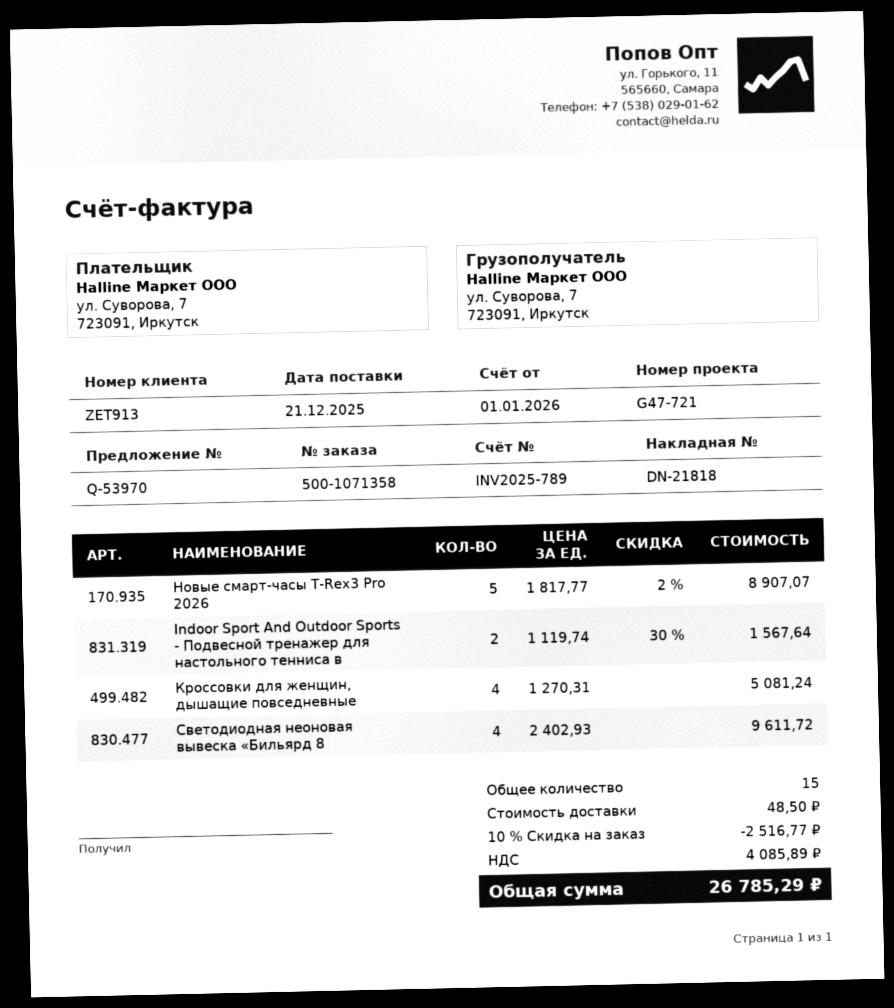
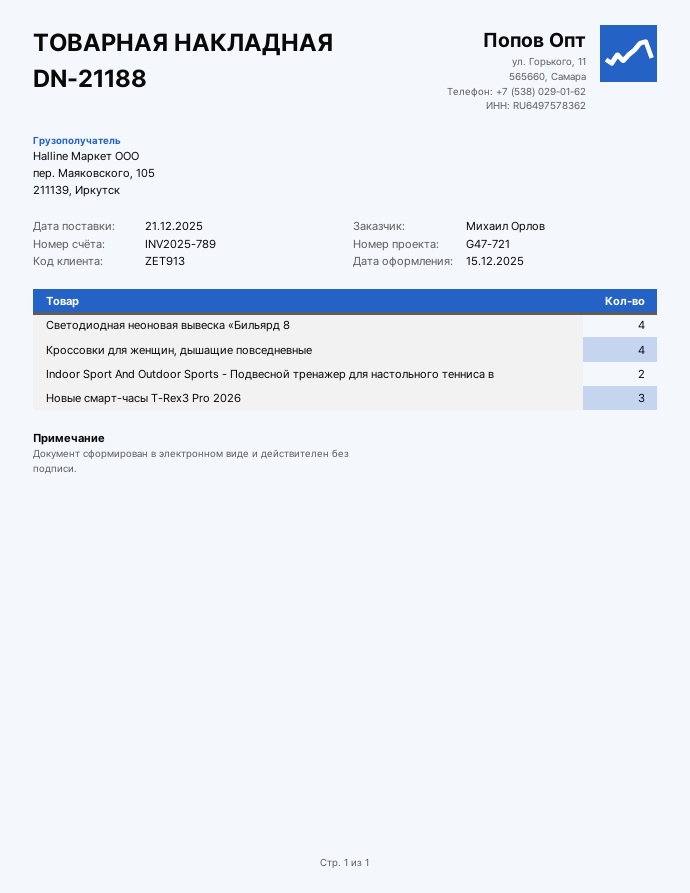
delivery note number: DN-21818 -> DN-21188
ship to: ул. Суворова, 7, 723091, Иркутск -> пер. Маяковского, 105, 211139, Иркутск
Новые смарт-часы T-Rex3 Pro 2026: 5 -> 3

